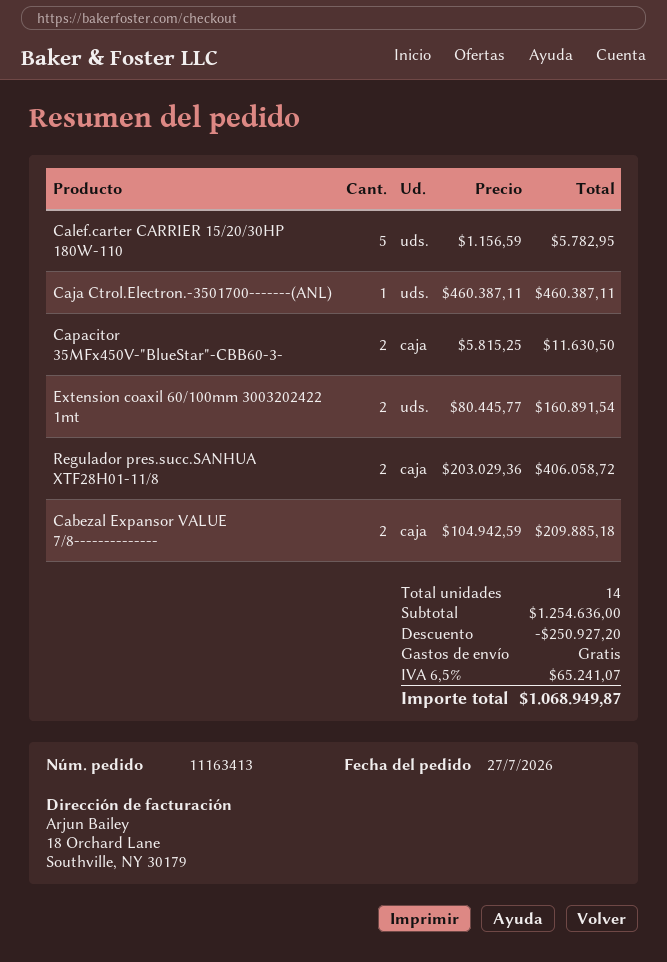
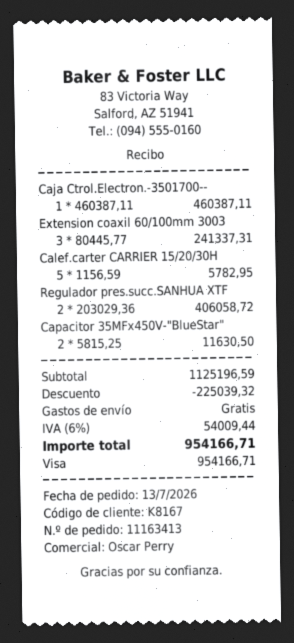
order date: 2026-07-27 -> 2026-07-13
Extension coaxil 60/100mm 3003202422 1mt: 2 x 80445.77 = 160891.54 -> 3 x 80445.77 = 241337.31
Cabezal Expansor VALUE 7/8--------------: 2 x 104942.59 = 209885.18 -> none
subtotal: 1254636.00 -> 1125196.59
discount: 250927.20 -> 225039.32
tax: 6.5% = 65241.07 -> 6% = 54009.44
total: 1068949.87 -> 954166.71

